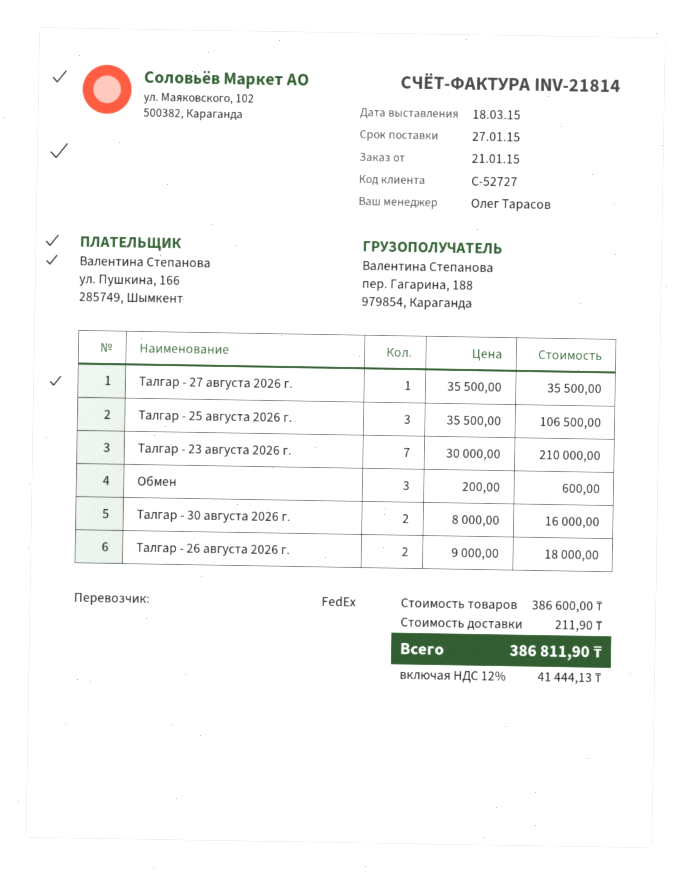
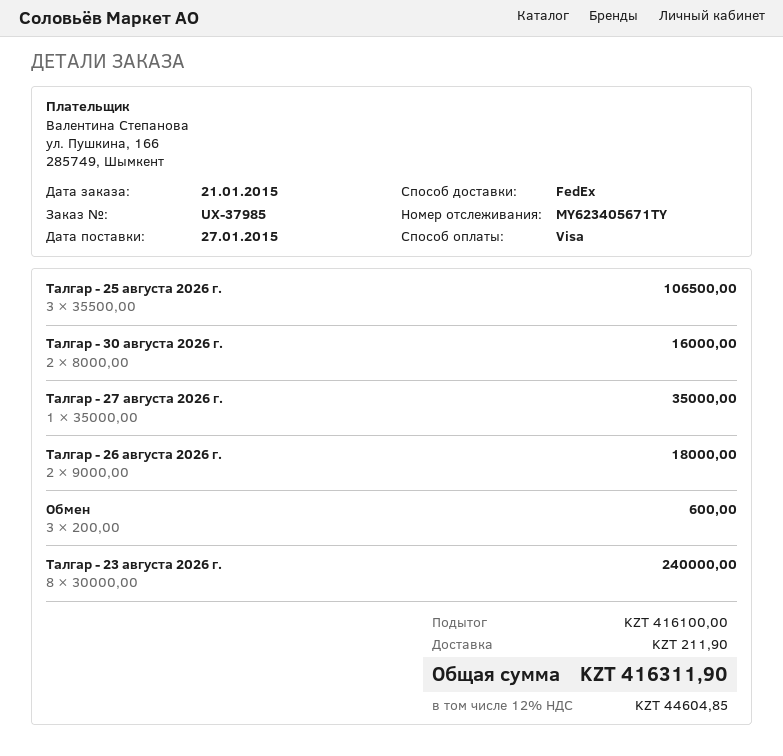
Талгар - 27 августа 2026 г.: 1 x 35500.00 = 35500.00 -> 1 x 35000.00 = 35000.00
Талгар - 23 августа 2026 г.: 7 x 30000.00 = 210000.00 -> 8 x 30000.00 = 240000.00
subtotal: 386600.00 -> 416100.00
tax: 12% = 41444.13 -> 12% = 44604.85
total: 386811.90 -> 416311.90

